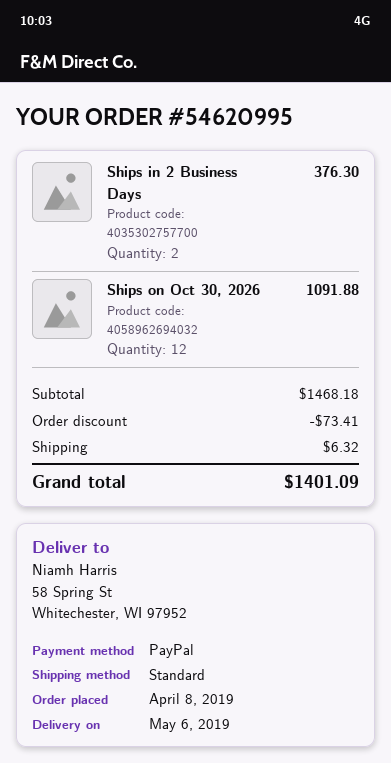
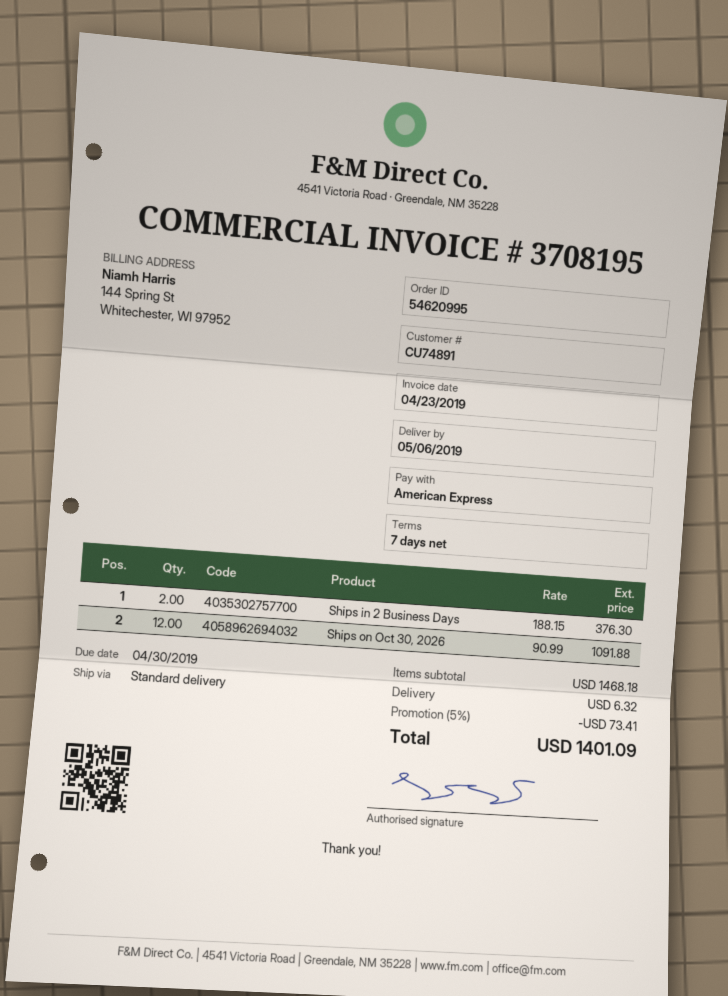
payment method: PayPal -> American Express

